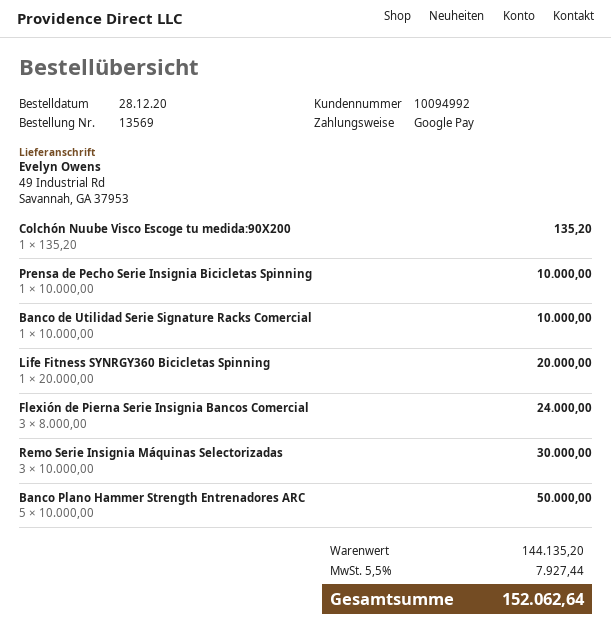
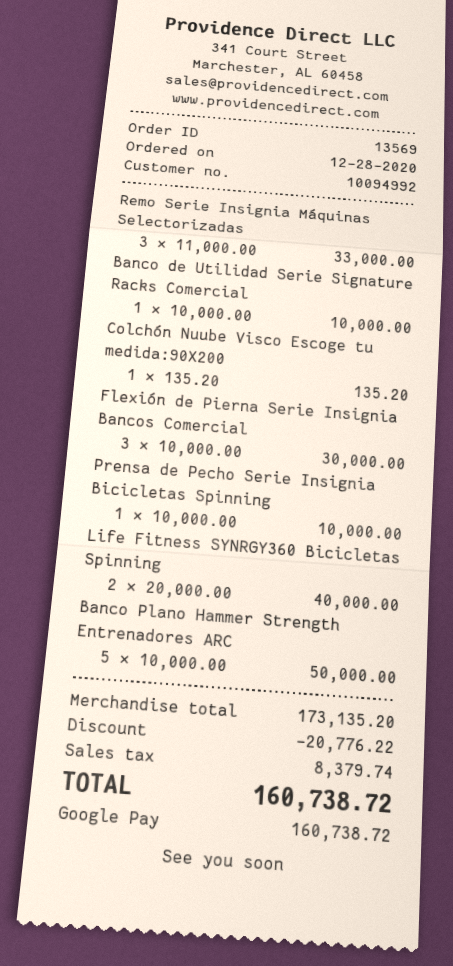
Life Fitness SYNRGY360 Bicicletas Spinning: 1 x 20000.00 = 20000.00 -> 2 x 20000.00 = 40000.00
Flexión de Pierna Serie Insignia Bancos Comercial: 3 x 8000.00 = 24000.00 -> 3 x 10000.00 = 30000.00
Remo Serie Insignia Máquinas Selectorizadas: 3 x 10000.00 = 30000.00 -> 3 x 11000.00 = 33000.00
subtotal: 144135.20 -> 173135.20
discount: none -> 20776.22
tax: 7927.44 -> 8379.74
total: 152062.64 -> 160738.72

